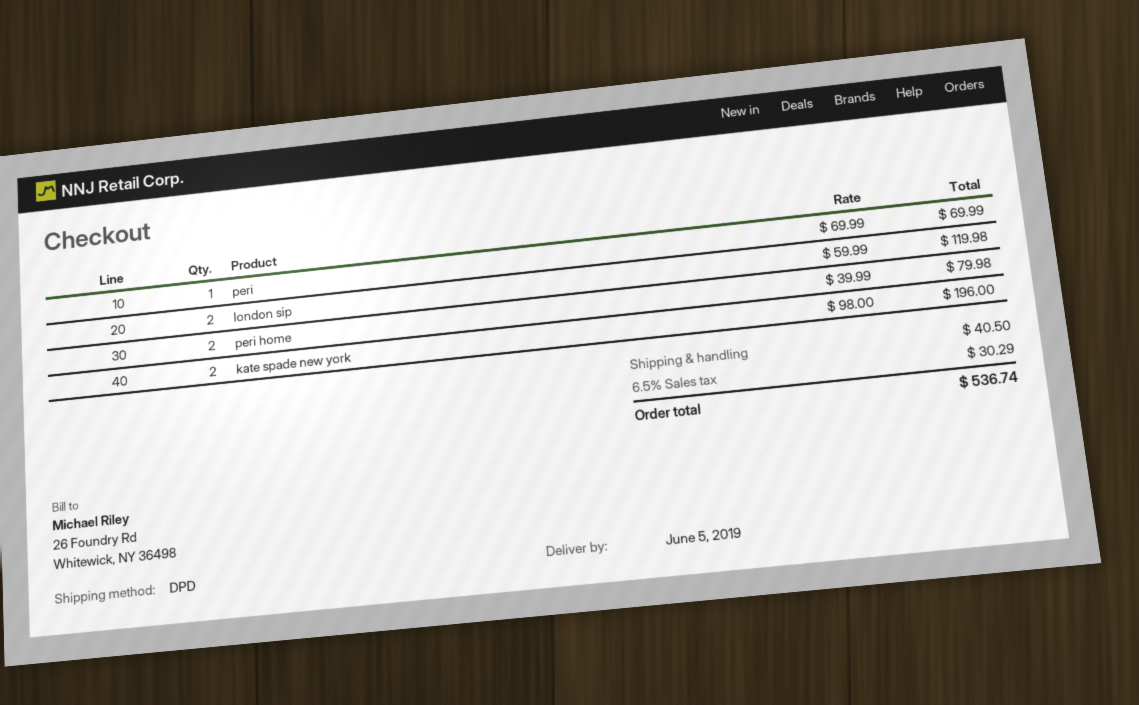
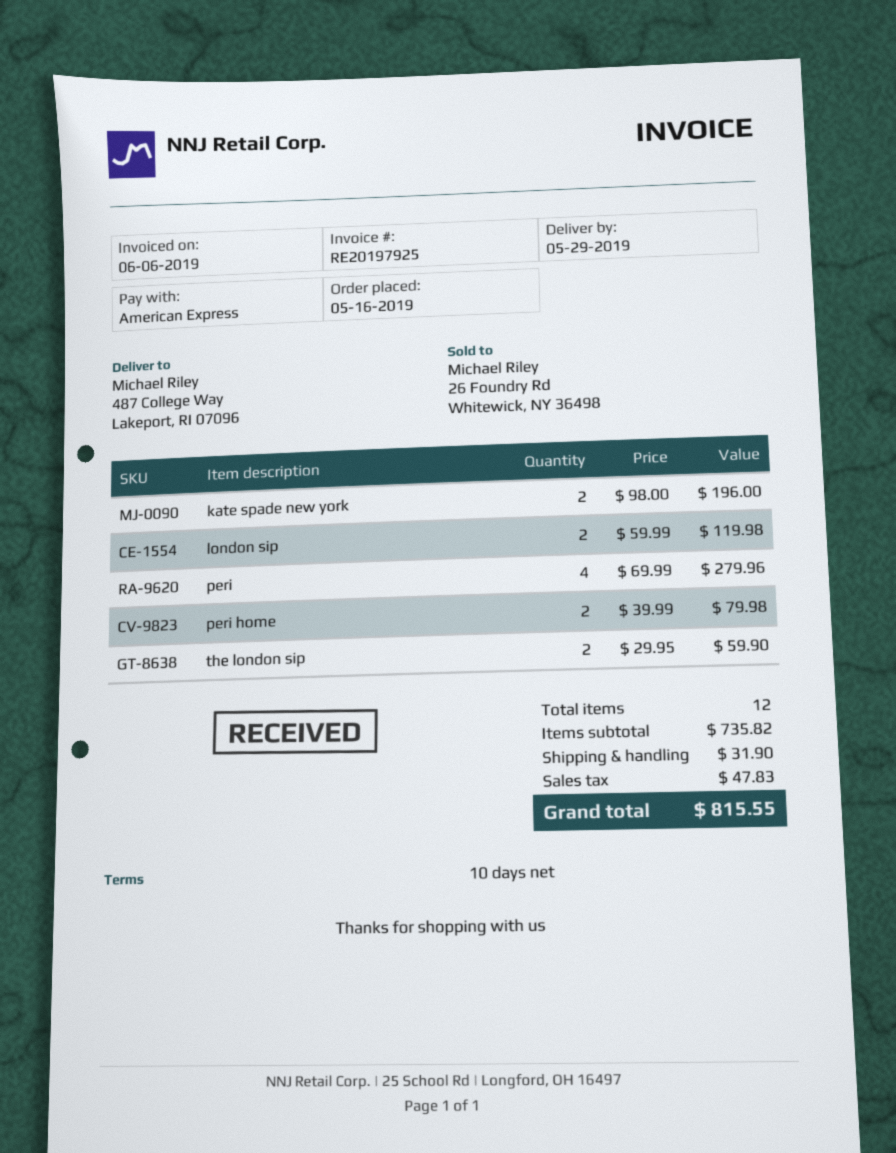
delivery date: 2019-06-05 -> 2019-05-29
peri: 1 x 69.99 = 69.99 -> 4 x 69.99 = 279.96
the london sip: none -> 2 x 29.95 = 59.90
shipping: 40.50 -> 31.90
tax: 30.29 -> 47.83
total: 536.74 -> 815.55

